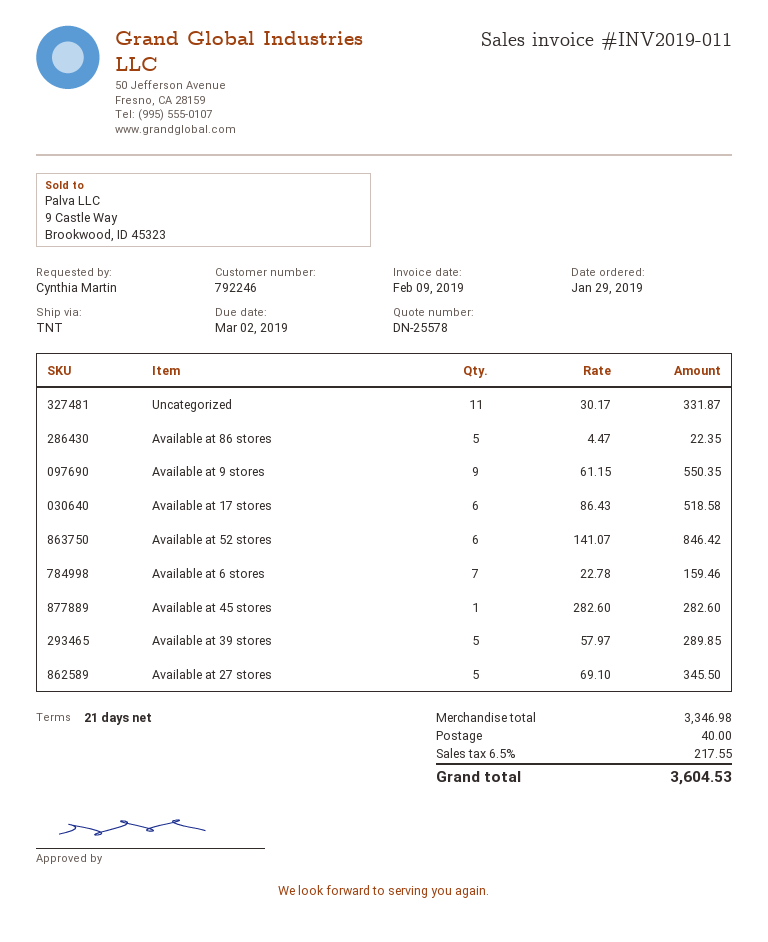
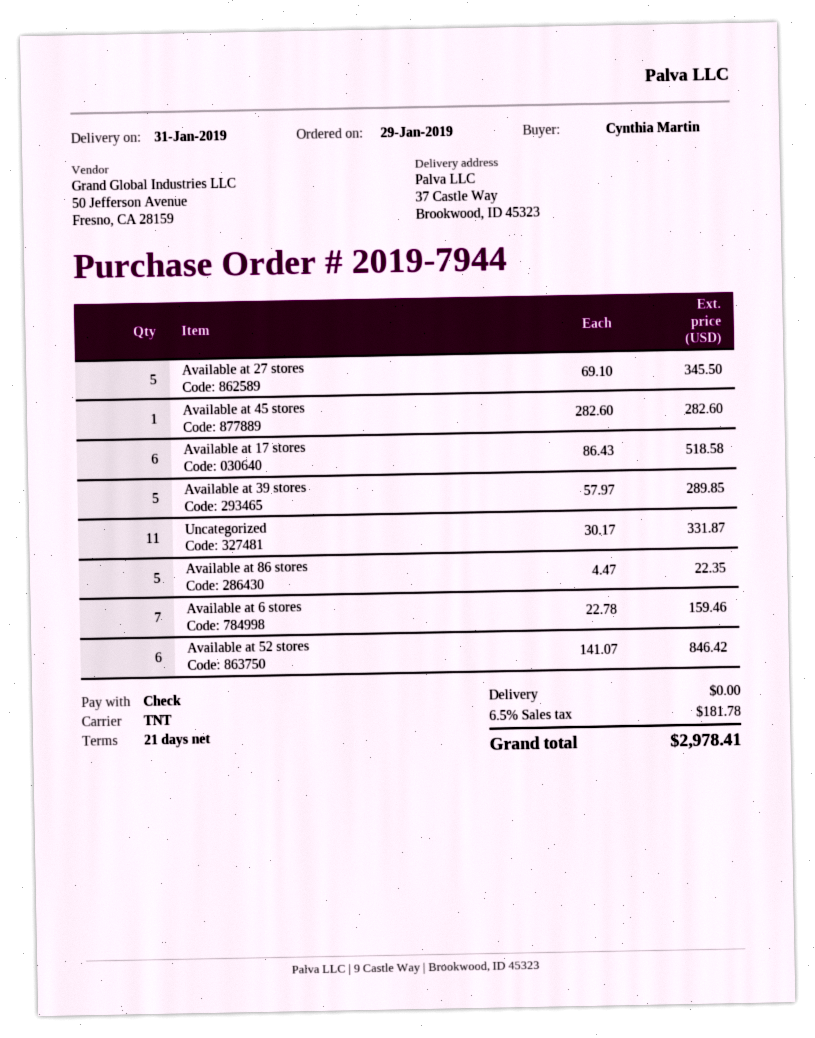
Available at 9 stores: 9 x 61.15 = 550.35 -> none
shipping: 40.00 -> 0.00
tax: 6.5% = 217.55 -> 6.5% = 181.78
total: 3604.53 -> 2978.41

